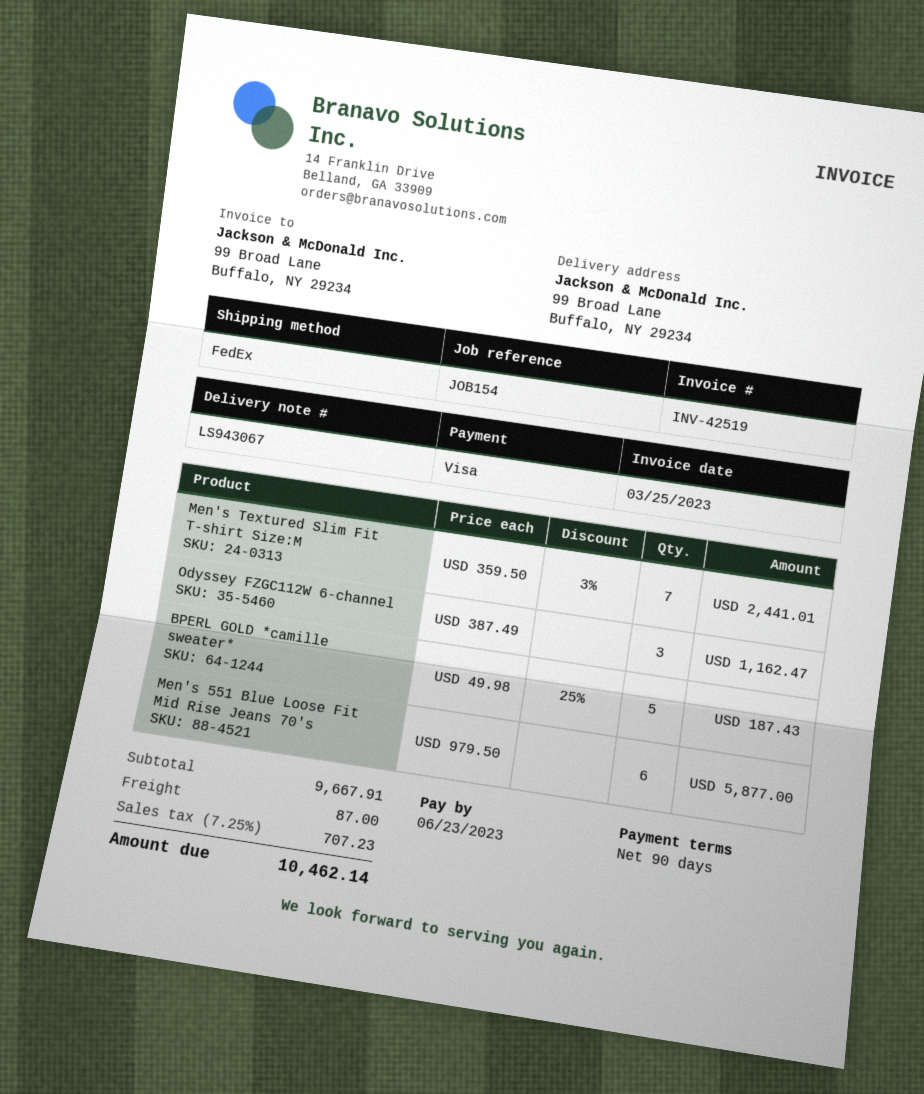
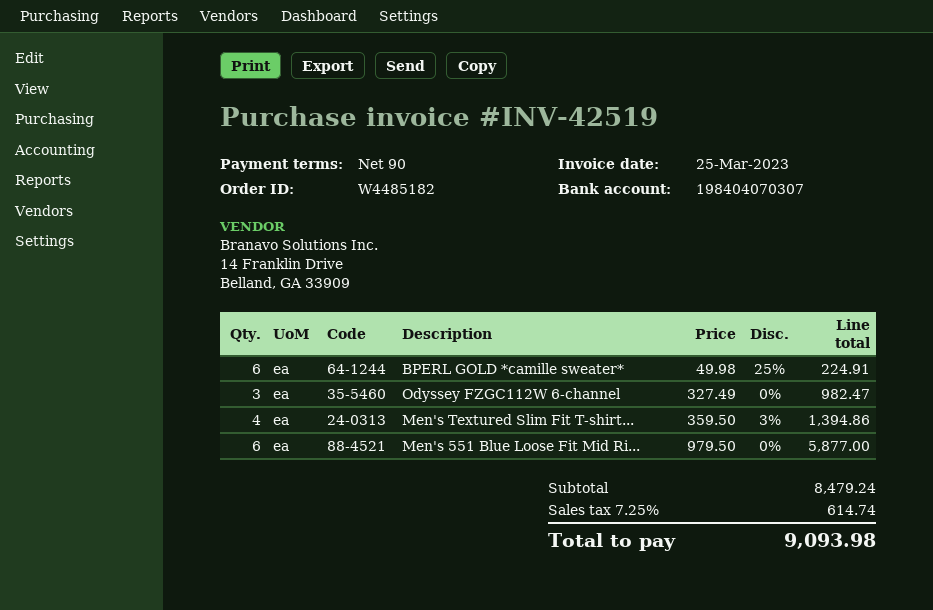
Men's Textured Slim Fit T-shirt Size:M: 7 x 359.50 - 3% = 2441.01 -> 4 x 359.50 - 3% = 1394.86
Odyssey FZGC112W 6-channel: 3 x 387.49 = 1162.47 -> 3 x 327.49 = 982.47
BPERL GOLD *camille sweater*: 5 x 49.98 - 25% = 187.43 -> 6 x 49.98 - 25% = 224.91
subtotal: 9667.91 -> 8479.24
shipping: 87.00 -> none
tax: 7.25% = 707.23 -> 7.25% = 614.74
total: 10462.14 -> 9093.98

